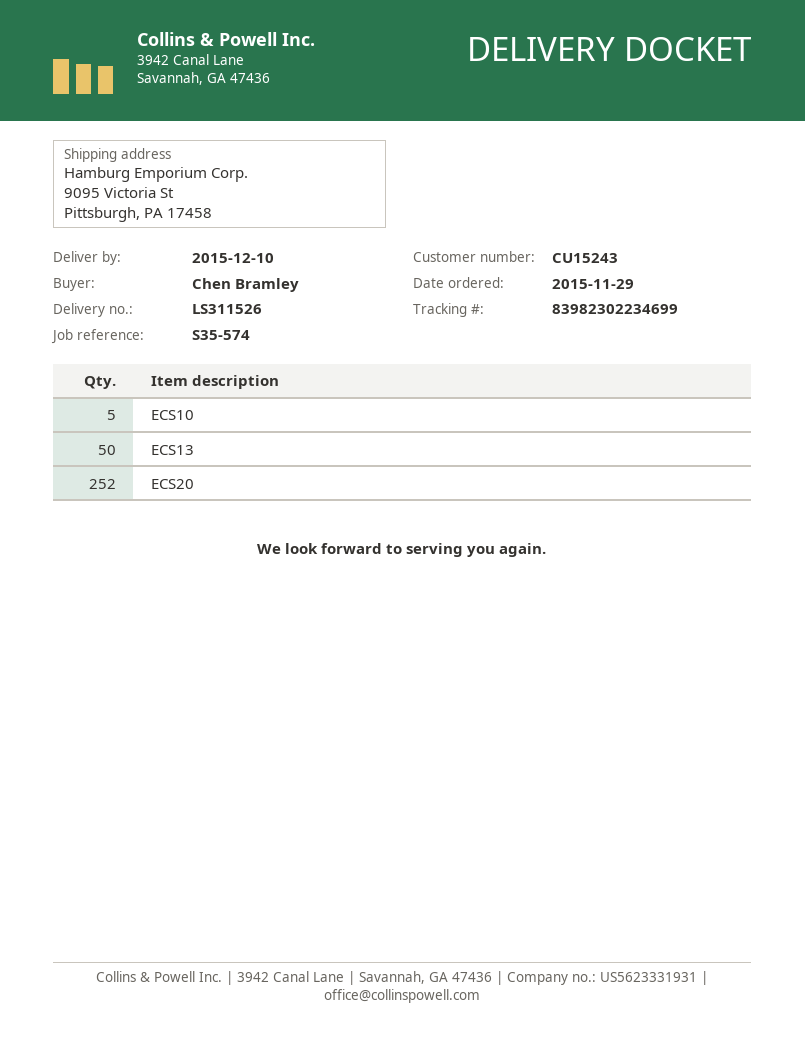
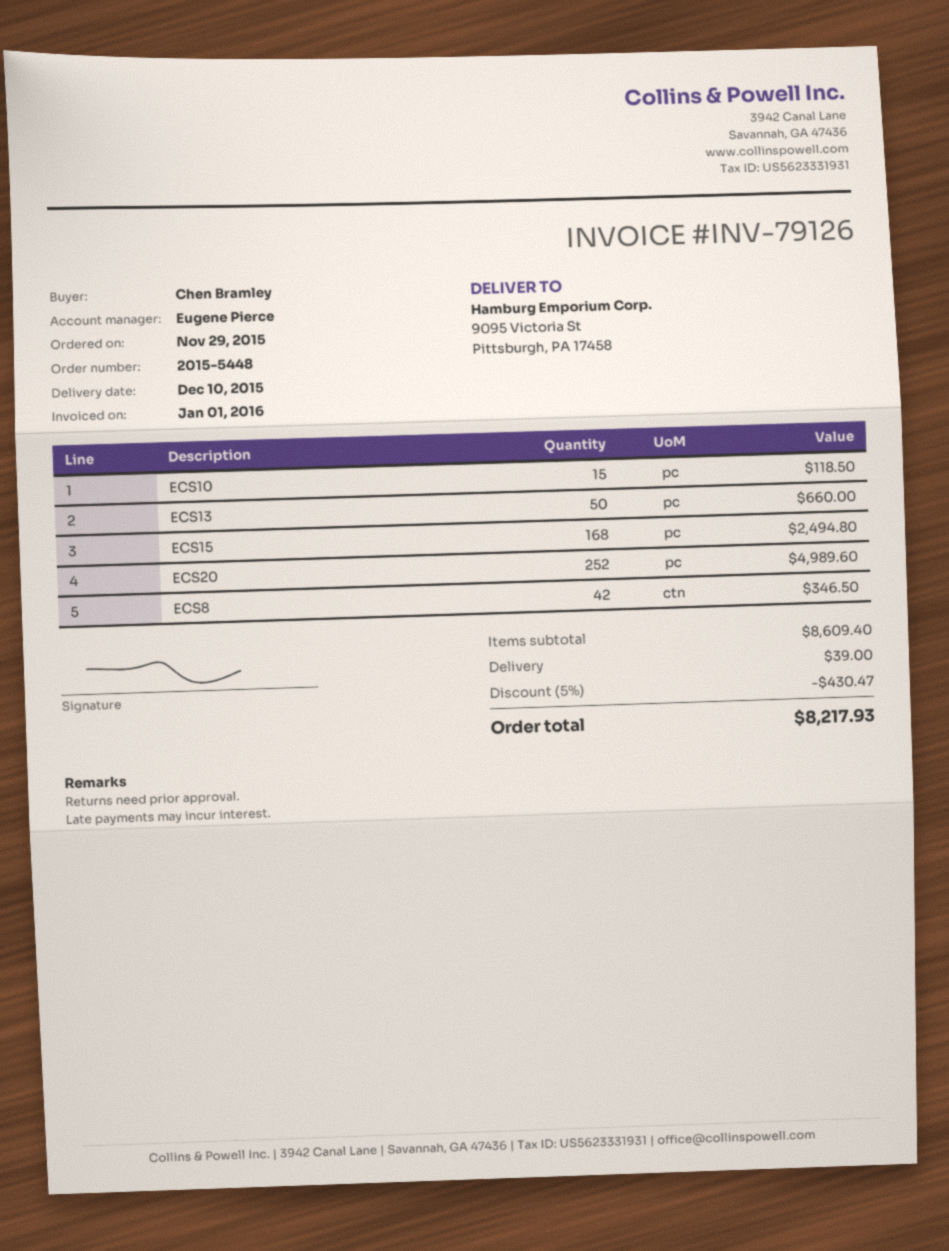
ECS10: 5 -> 15
ECS15: none -> 168
ECS8: none -> 42

